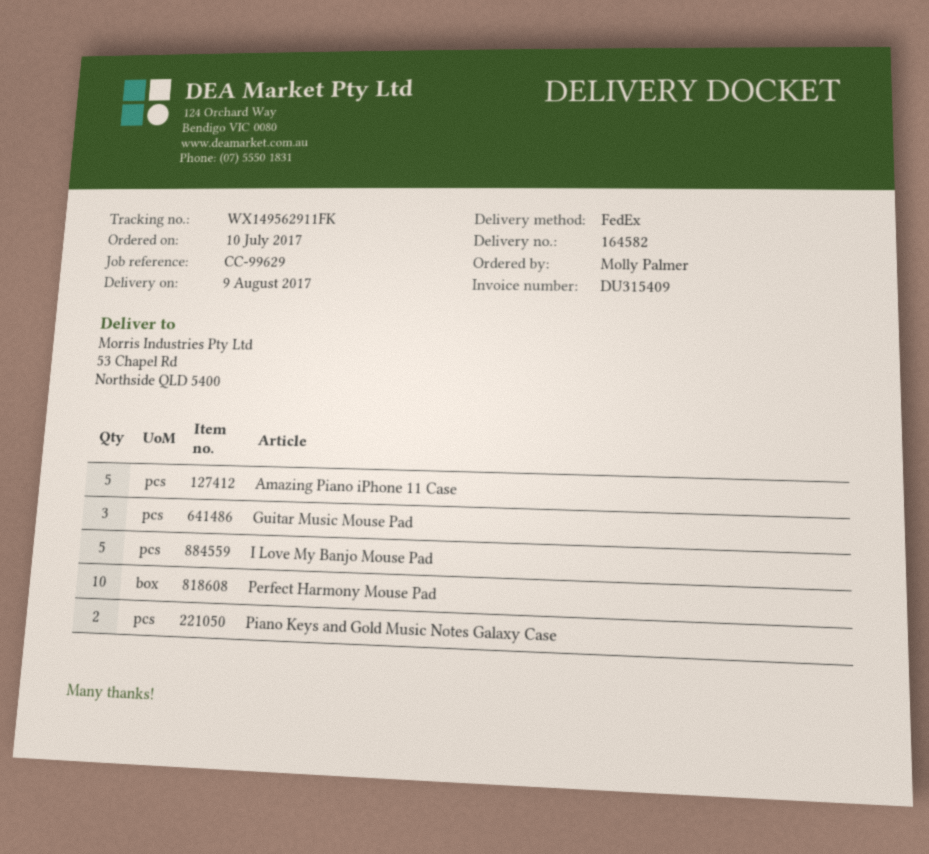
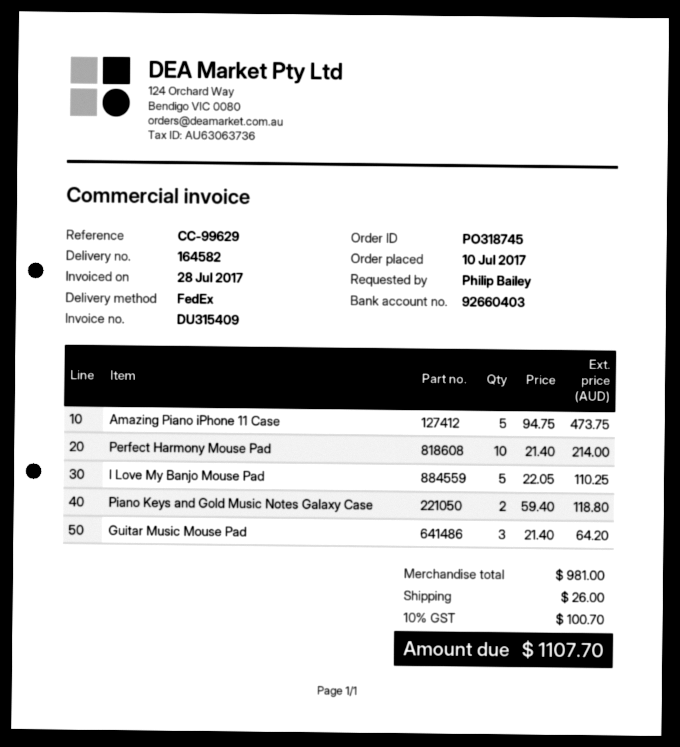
ordered by: Molly Palmer -> Philip Bailey

